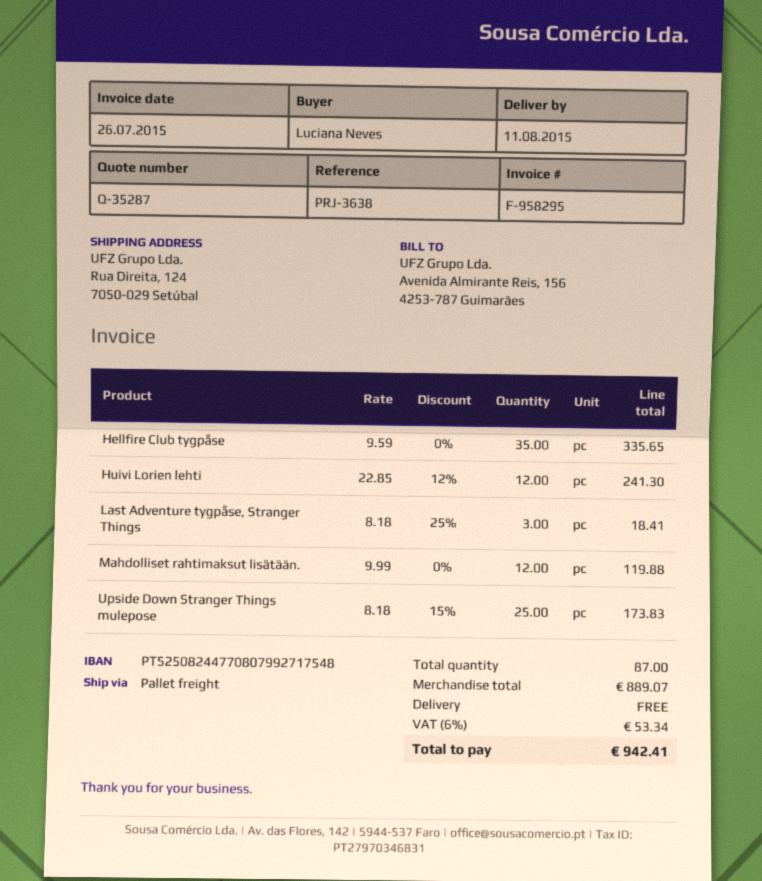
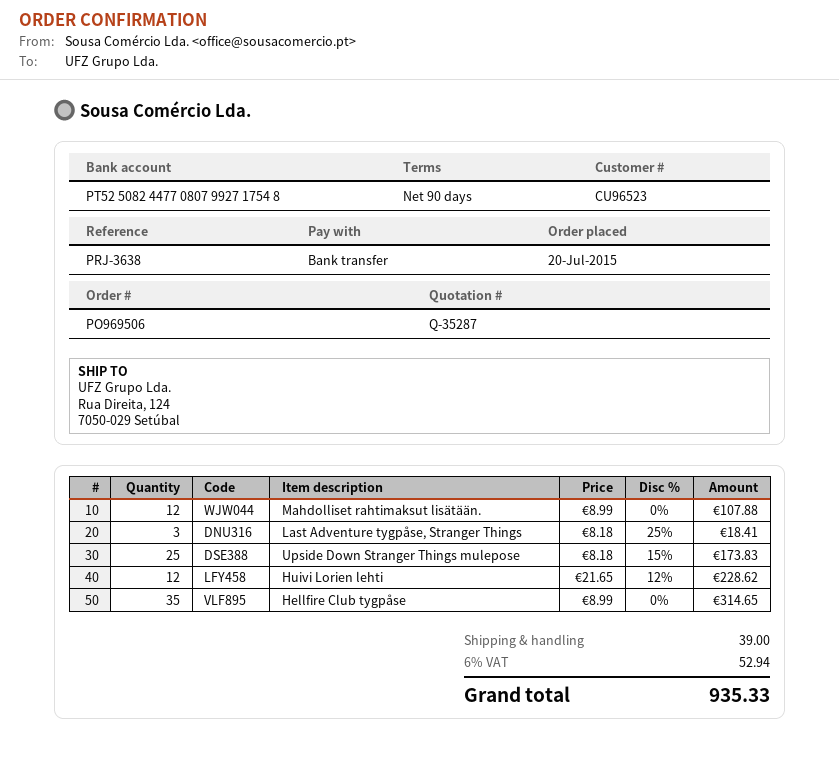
Hellfire Club tygpåse: 35 x 9.59 = 335.65 -> 35 x 8.99 = 314.65
Huivi Lorien lehti: 12 x 22.85 - 12% = 241.30 -> 12 x 21.65 - 12% = 228.62
Mahdolliset rahtimaksut lisätään.: 12 x 9.99 = 119.88 -> 12 x 8.99 = 107.88
shipping: 0.00 -> 39.00
tax: 6% = 53.34 -> 6% = 52.94
total: 942.41 -> 935.33

